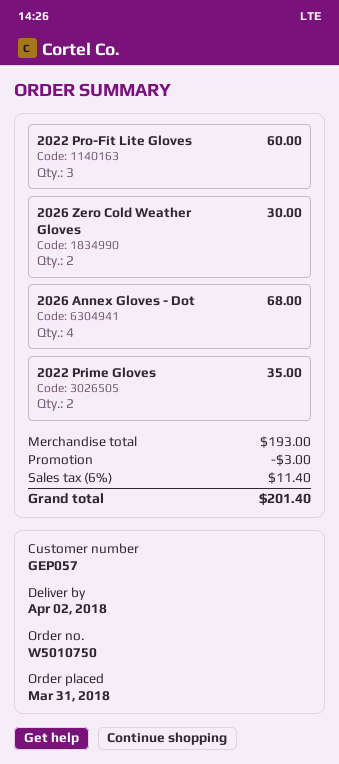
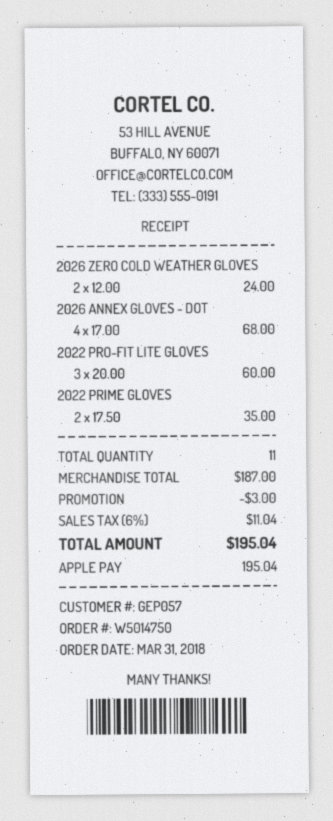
order number: W5010750 -> W5014750
2026 Zero Cold Weather Gloves: 2 for 30.00 -> 2 for 24.00
subtotal: 193.00 -> 187.00
tax: 6% = 11.40 -> 6% = 11.04
total: 201.40 -> 195.04

